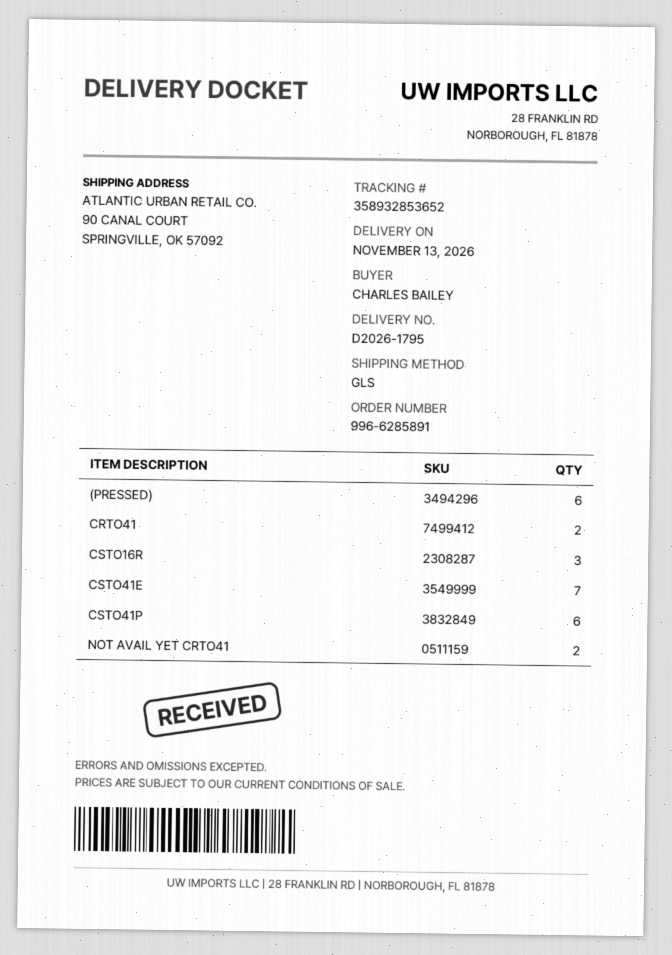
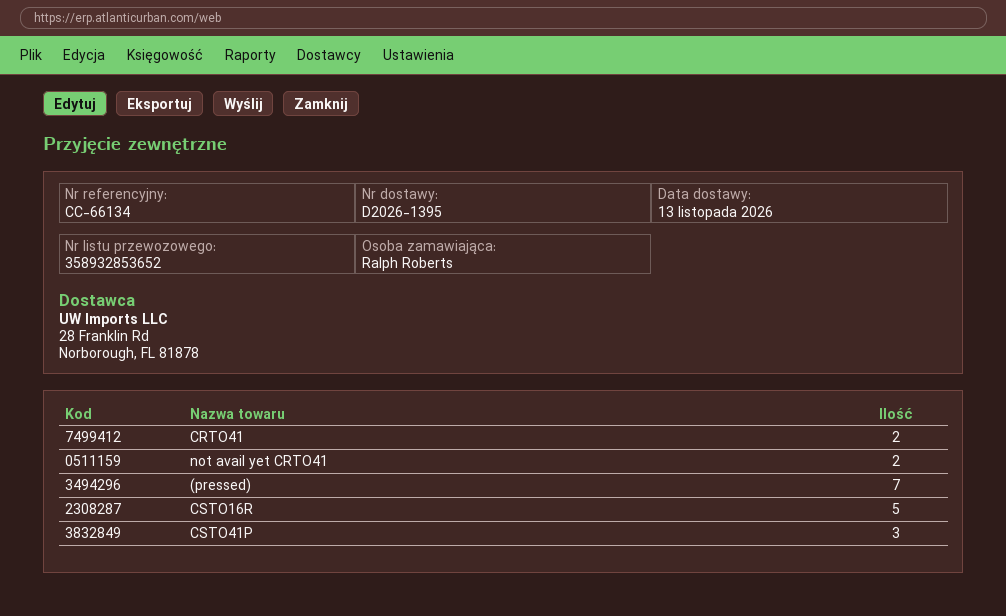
delivery note number: D2026-1795 -> D2026-1395
ordered by: CHARLES BAILEY -> Ralph Roberts
(PRESSED): 6 -> 7
CSTO16R: 3 -> 5
CSTO41E: 7 -> none
CSTO41P: 6 -> 3

